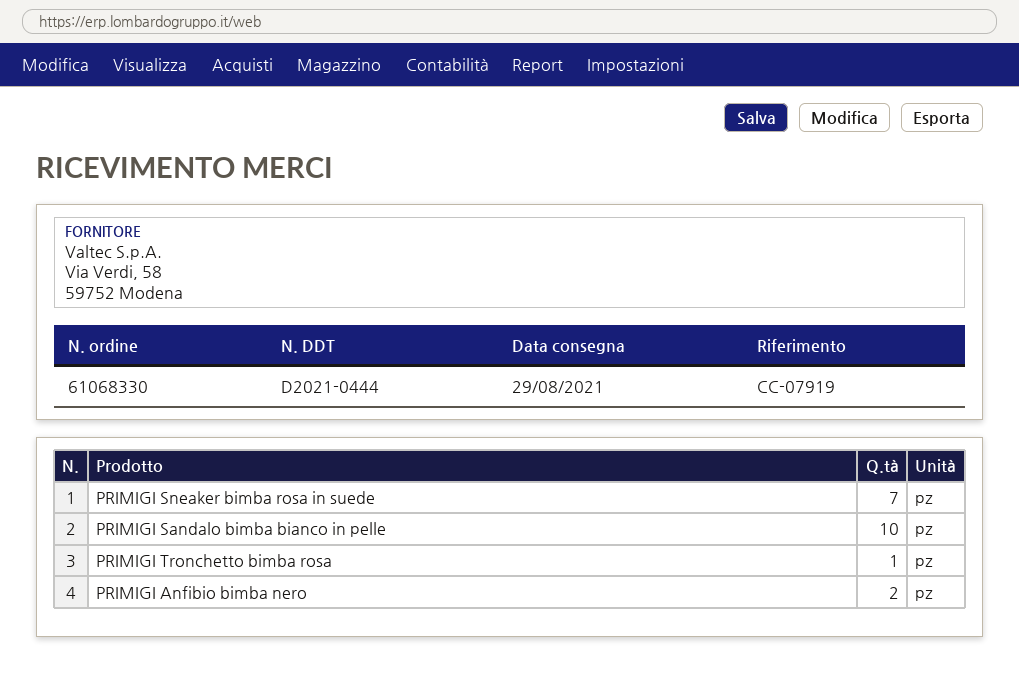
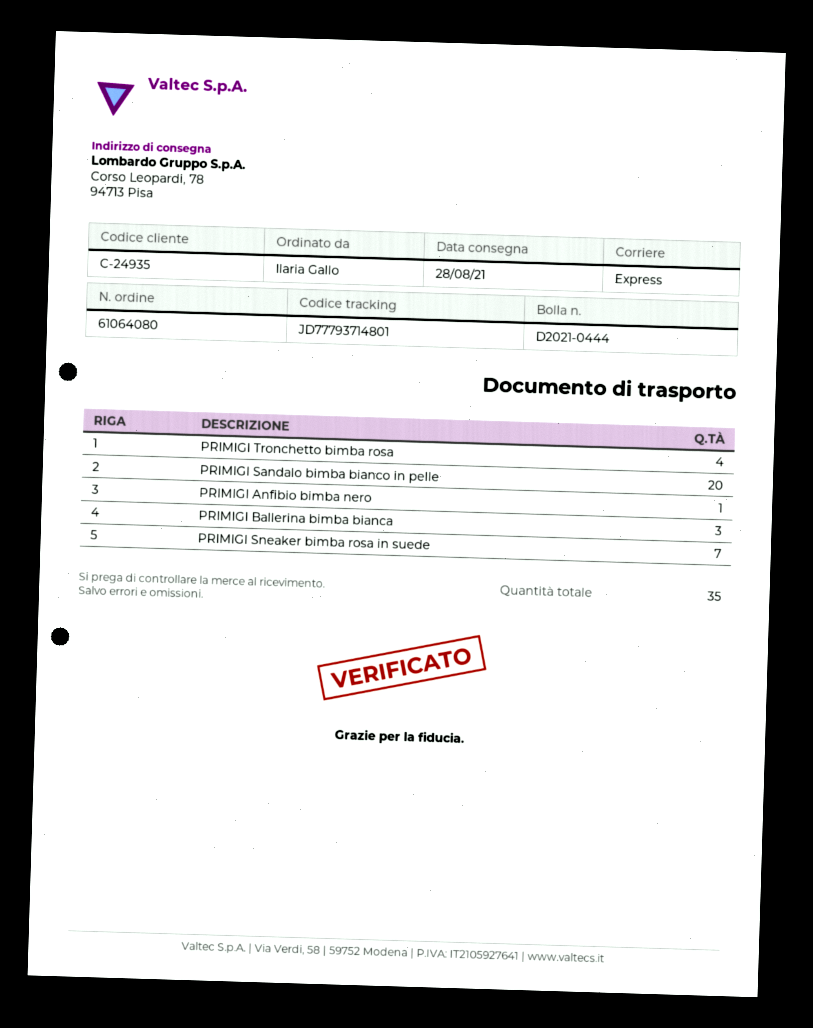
order number: 61068330 -> 61064080
delivery date: 2021-08-29 -> 2021-08-28
PRIMIGI Sandalo bimba bianco in pelle: 10 -> 20
PRIMIGI Tronchetto bimba rosa: 1 -> 4
PRIMIGI Anfibio bimba nero: 2 -> 1
PRIMIGI Ballerina bimba bianca: none -> 3

